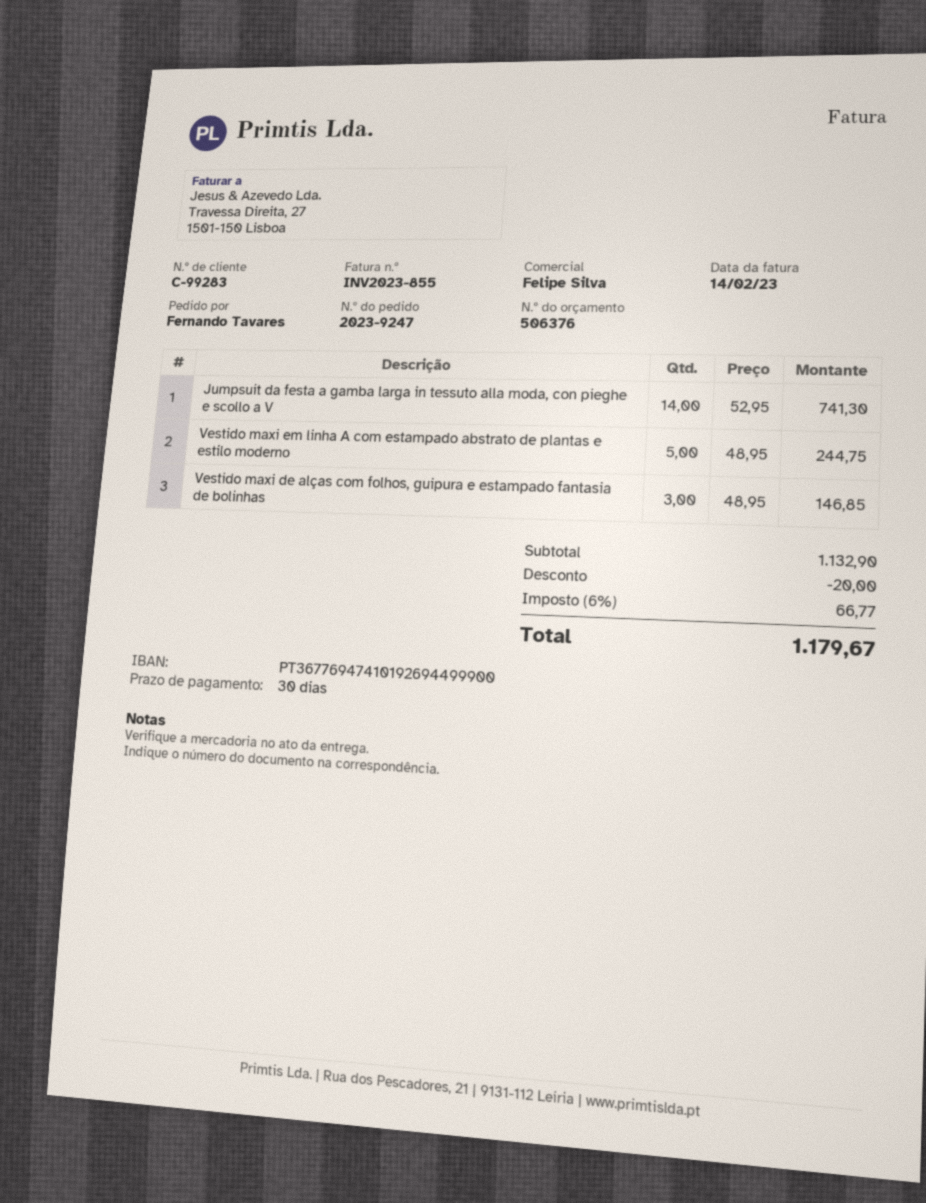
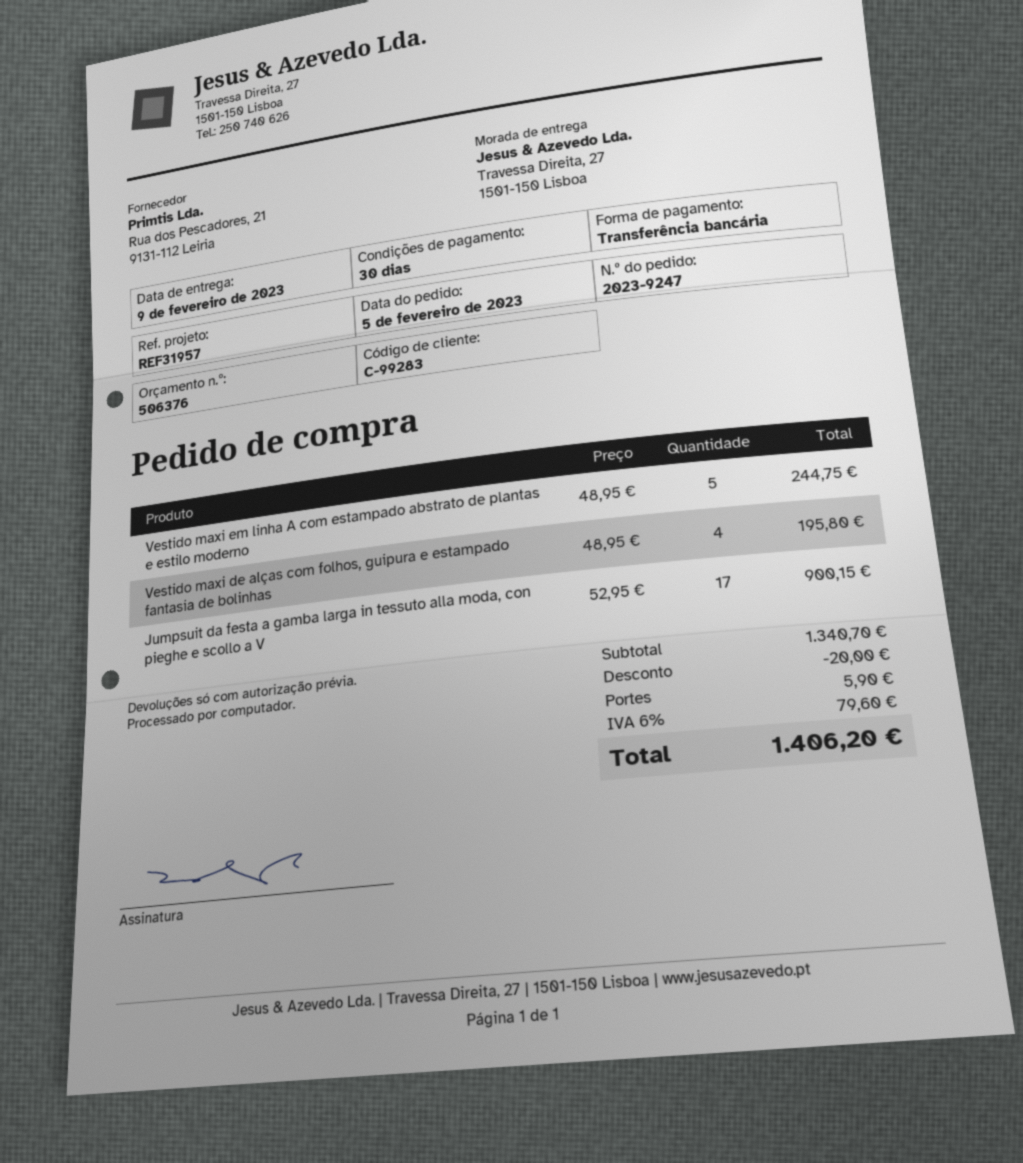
Jumpsuit da festa a gamba larga in tessuto alla moda, con pieghe e scollo a V: 14 x 52.95 = 741.30 -> 17 x 52.95 = 900.15
Vestido maxi de alças com folhos, guipura e estampado fantasia de bolinhas: 3 x 48.95 = 146.85 -> 4 x 48.95 = 195.80
subtotal: 1132.90 -> 1340.70
shipping: none -> 5.90
tax: 6% = 66.77 -> 6% = 79.60
total: 1179.67 -> 1406.20

